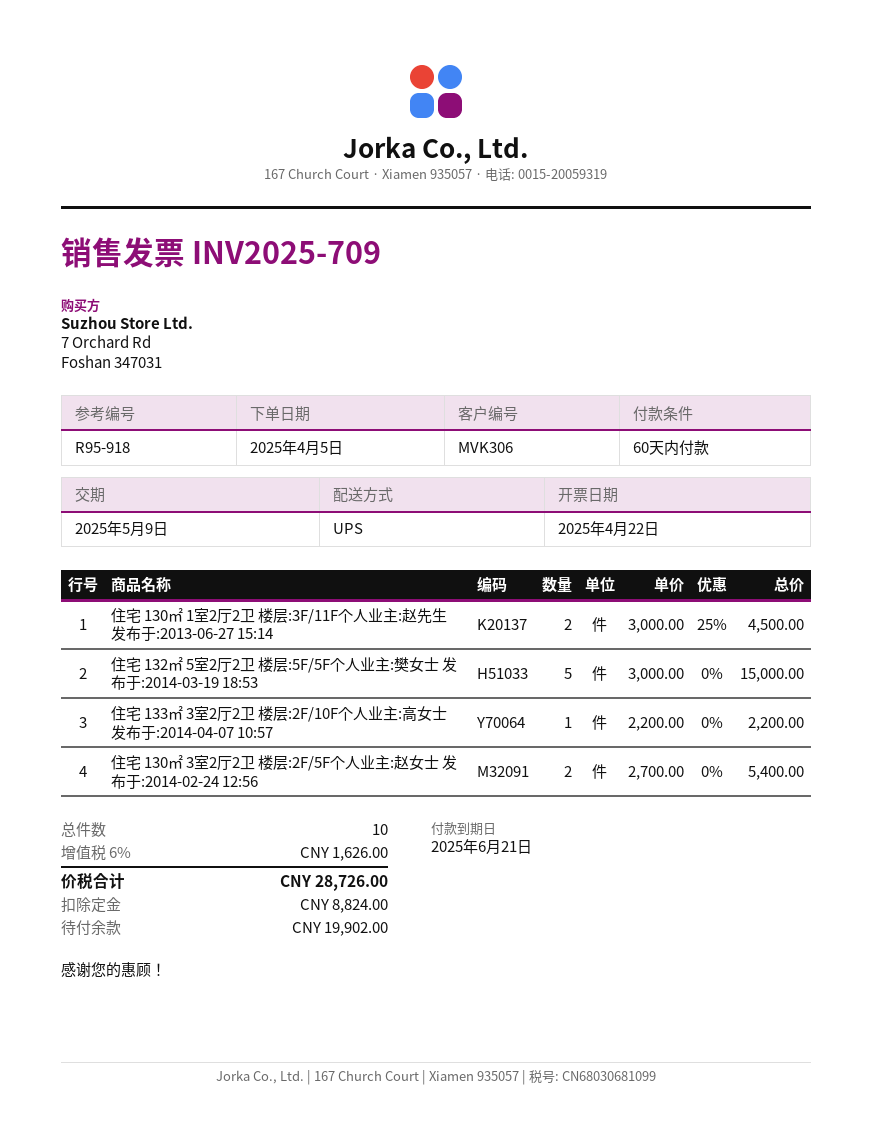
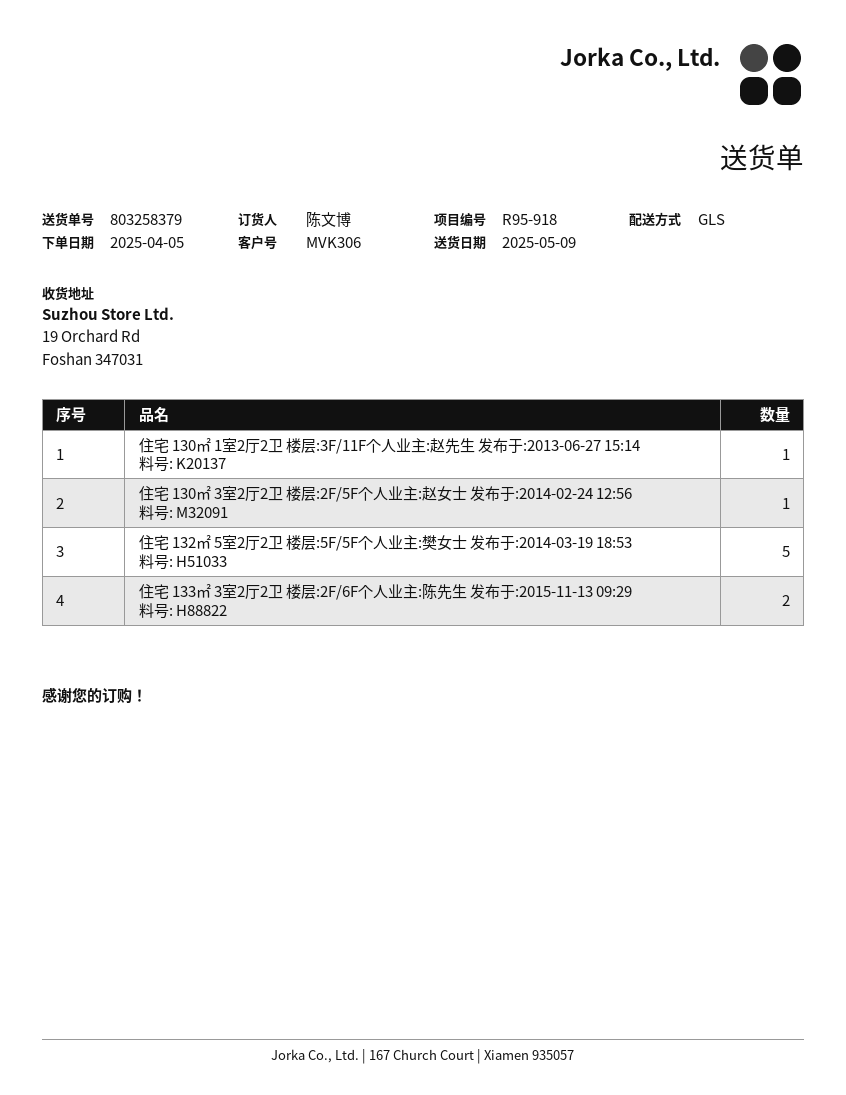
shipping method: UPS -> GLS
住宅 130㎡ 1室2厅2卫 楼层:3F/11F个人业主:赵先生 发布于:2013-06-27 15:14: 2 -> 1
住宅 133㎡ 3室2厅2卫 楼层:2F/10F个人业主:高女士 发布于:2014-04-07 10:57: 1 -> none
住宅 130㎡ 3室2厅2卫 楼层:2F/5F个人业主:赵女士 发布于:2014-02-24 12:56: 2 -> 1
住宅 133㎡ 3室2厅2卫 楼层:2F/6F个人业主:陈先生 发布于:2015-11-13 09:29: none -> 2

